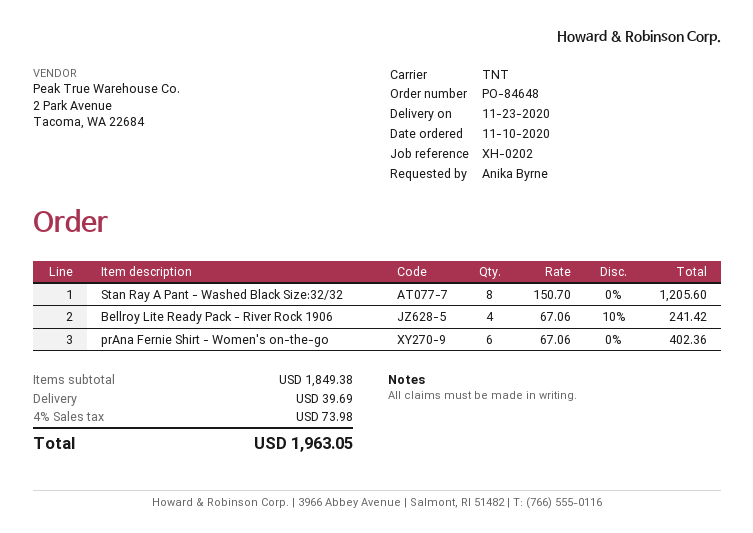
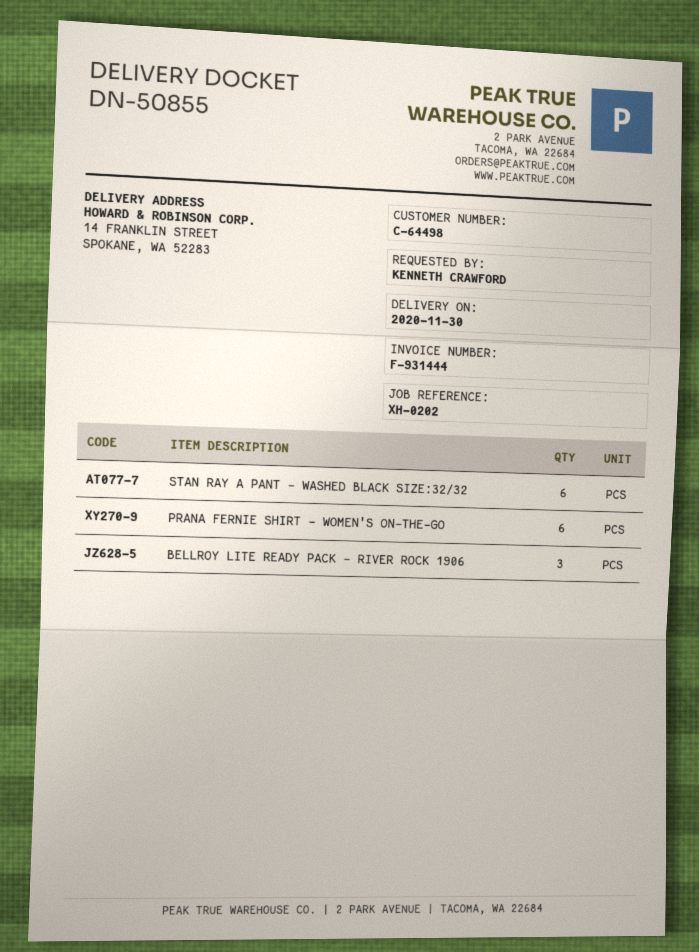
delivery date: 2020-11-23 -> 2020-11-30
ordered by: Anika Byrne -> KENNETH CRAWFORD
Stan Ray A Pant - Washed Black Size:32/32: 8 -> 6
Bellroy Lite Ready Pack - River Rock 1906: 4 -> 3

